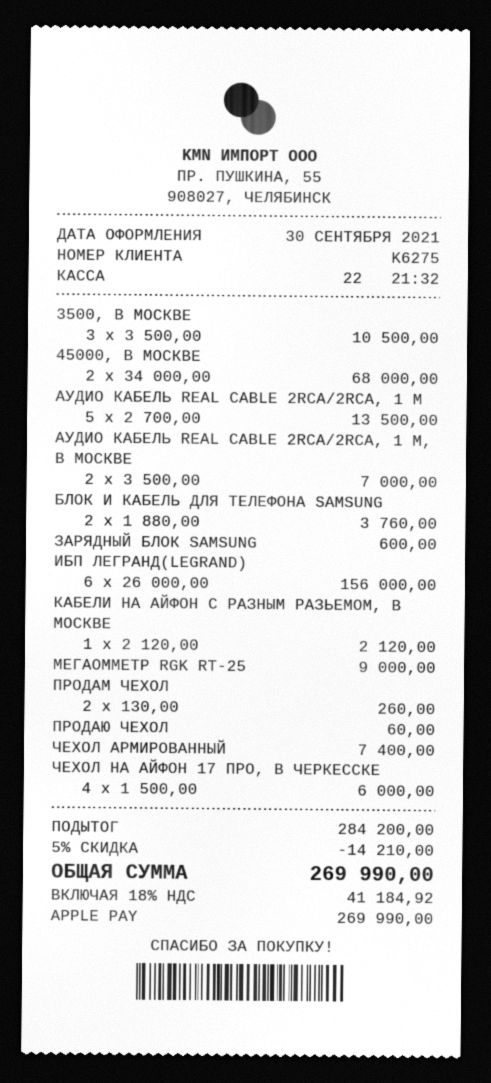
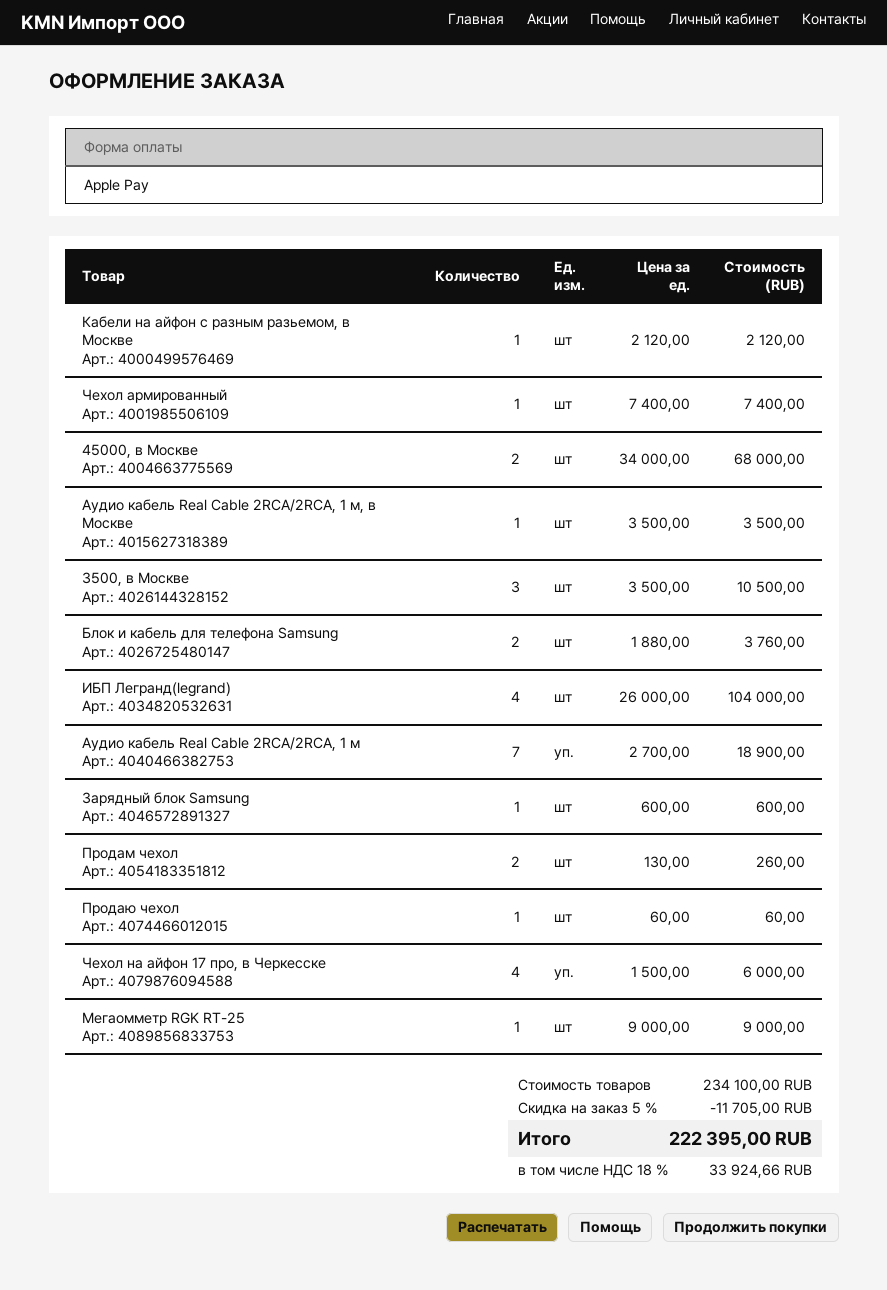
АУДИО КАБЕЛЬ REAL CABLE 2RCA/2RCA, 1 М: 5 x 2700.00 = 13500.00 -> 7 x 2700.00 = 18900.00
АУДИО КАБЕЛЬ REAL CABLE 2RCA/2RCA, 1 М, В МОСКВЕ: 2 x 3500.00 = 7000.00 -> 1 x 3500.00 = 3500.00
ИБП ЛЕГРАНД(LEGRAND): 6 x 26000.00 = 156000.00 -> 4 x 26000.00 = 104000.00
subtotal: 284200.00 -> 234100.00
discount: 5% = 14210.00 -> 5% = 11705.00
tax: 18% = 41184.92 -> 18% = 33924.66
total: 269990.00 -> 222395.00

